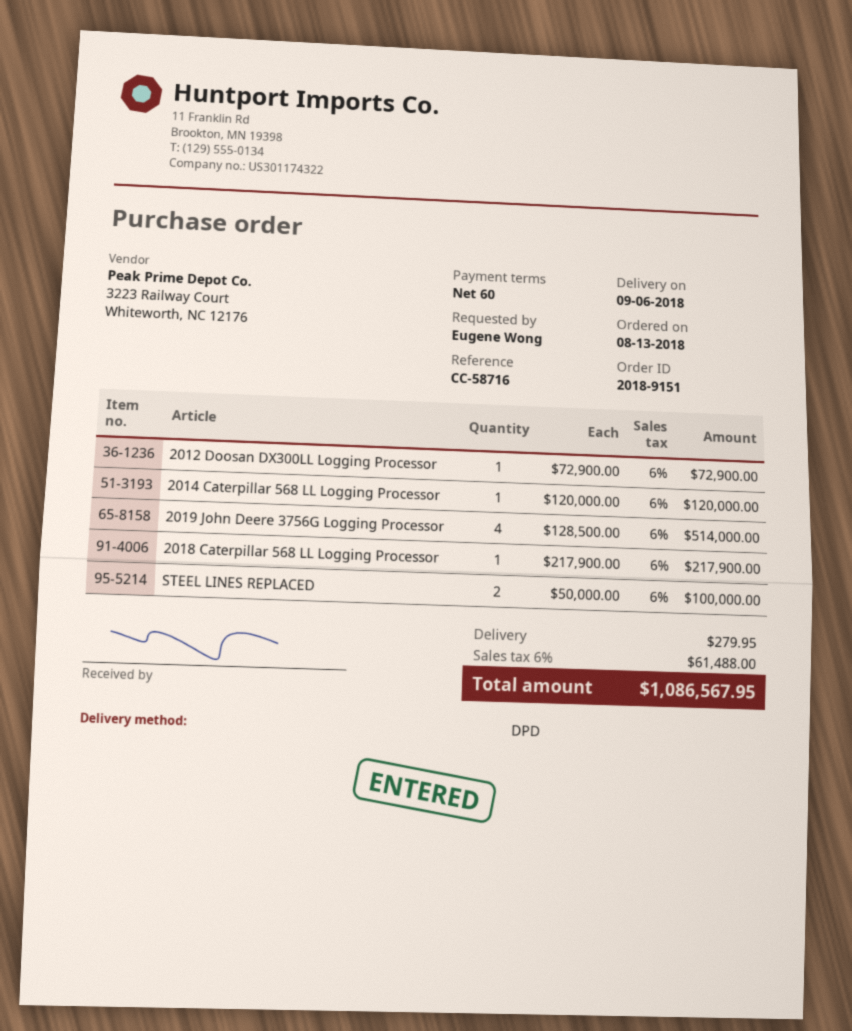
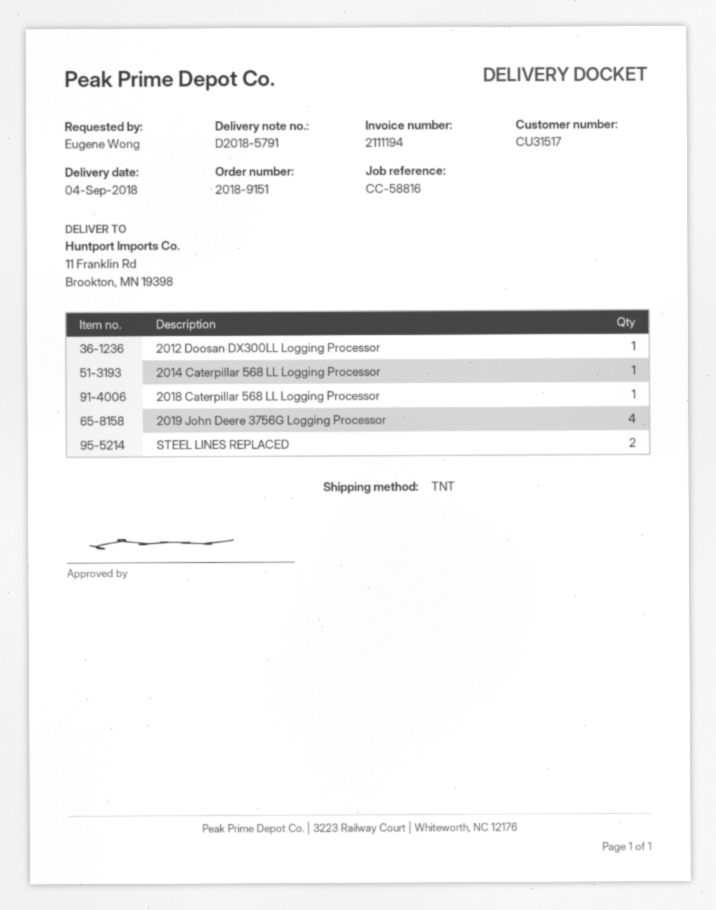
delivery date: 2018-09-06 -> 2018-09-04
reference: CC-58716 -> CC-58816
shipping method: DPD -> TNT

